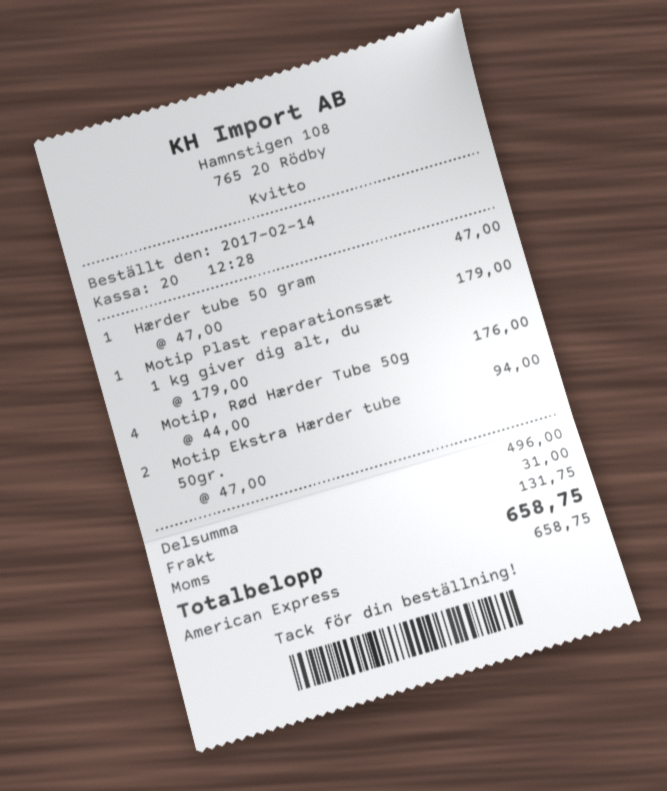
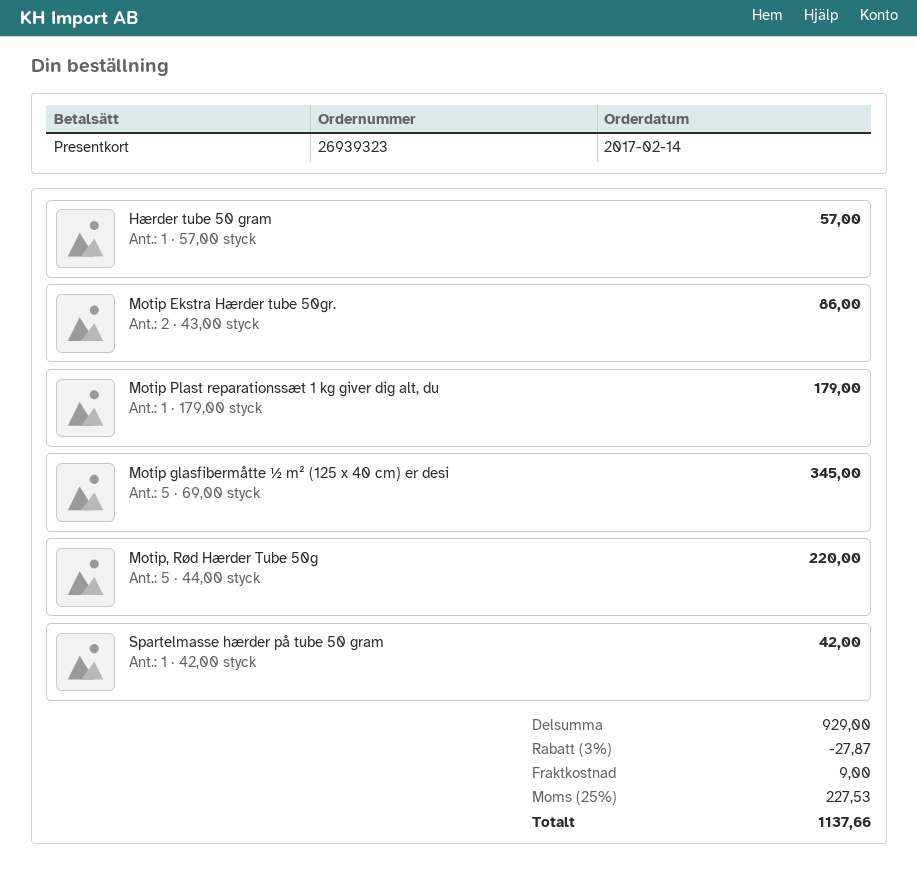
payment method: American Express -> gift card
Hærder tube 50 gram: 1 x 47.00 = 47.00 -> 1 x 57.00 = 57.00
Motip, Rød Hærder Tube 50g: 4 x 44.00 = 176.00 -> 5 x 44.00 = 220.00
Motip Ekstra Hærder tube 50gr.: 2 x 47.00 = 94.00 -> 2 x 43.00 = 86.00
Motip glasfibermåtte ½ m² (125 x 40 cm) er desi: none -> 5 x 69.00 = 345.00
Spartelmasse hærder på tube 50 gram: none -> 1 x 42.00 = 42.00
subtotal: 496.00 -> 929.00
discount: none -> 3% = 27.87
shipping: 31.00 -> 9.00
tax: 131.75 -> 227.53
total: 658.75 -> 1137.66

